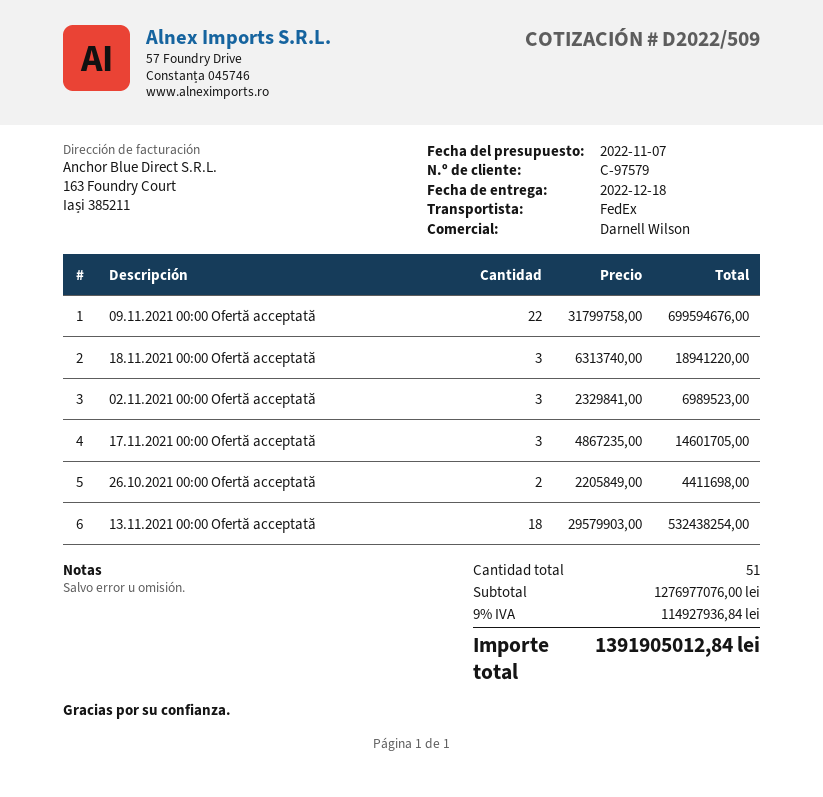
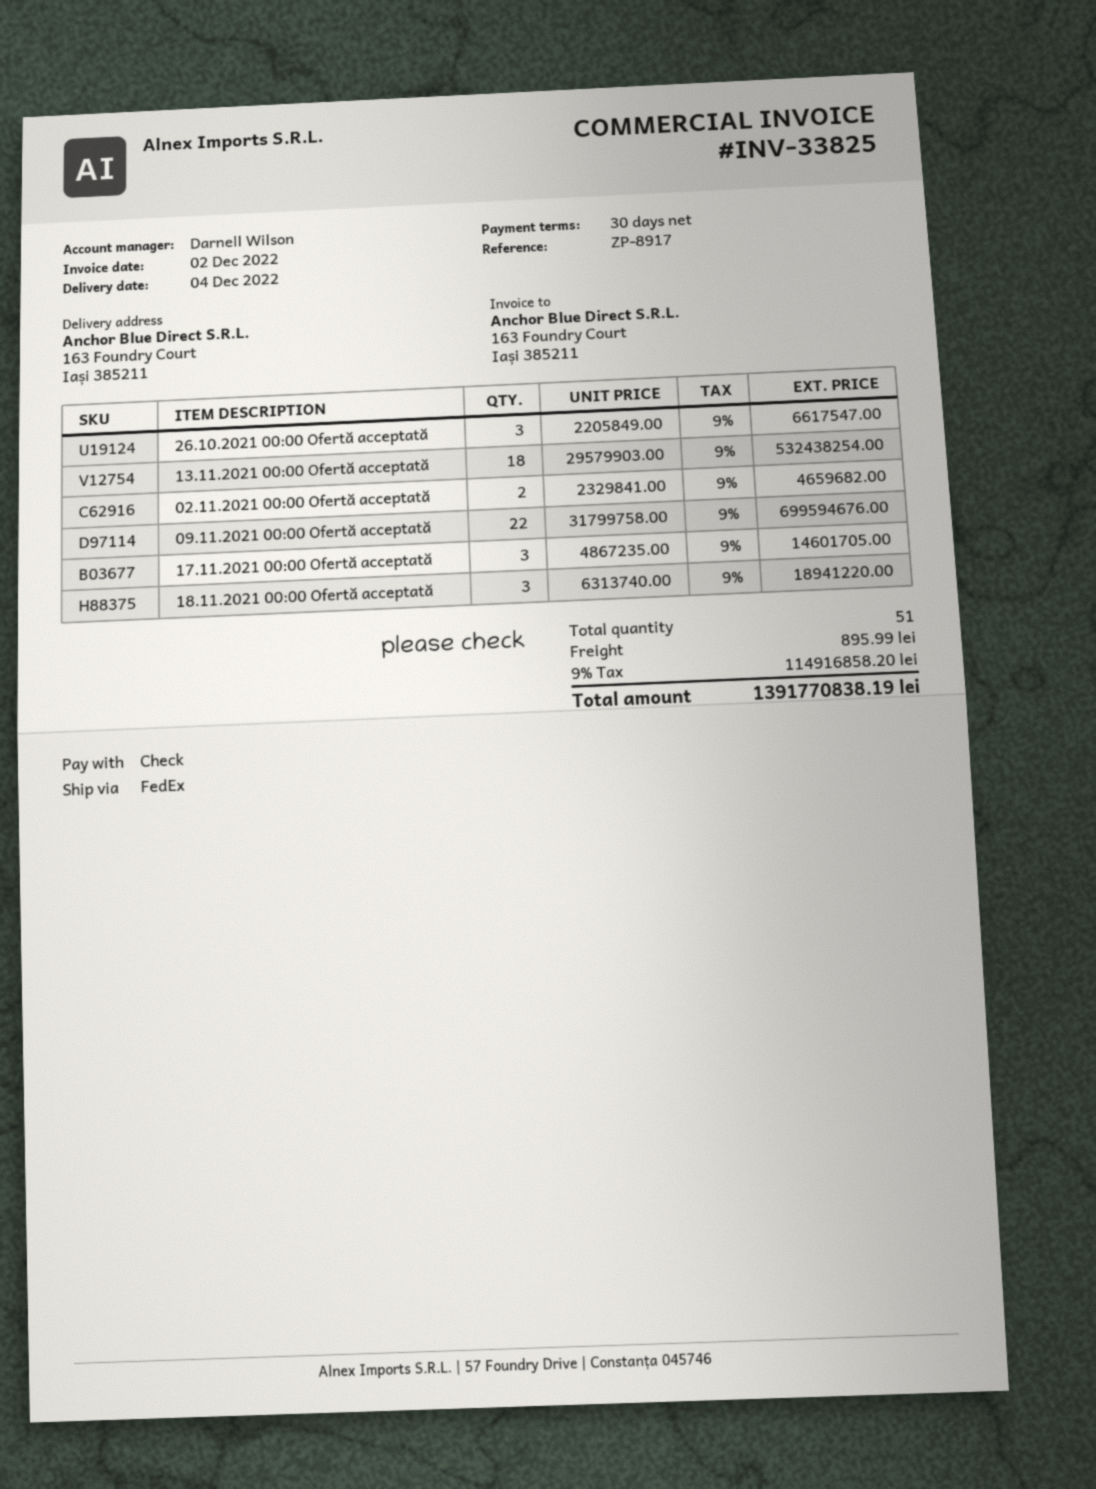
delivery date: 2022-12-18 -> 2022-12-04
02.11.2021 00:00 Ofertă acceptată: 3 x 2329841.00 = 6989523.00 -> 2 x 2329841.00 = 4659682.00
26.10.2021 00:00 Ofertă acceptată: 2 x 2205849.00 = 4411698.00 -> 3 x 2205849.00 = 6617547.00
shipping: none -> 895.99
tax: 9% = 114927936.84 -> 9% = 114916858.20
total: 1391905012.84 -> 1391770838.19

